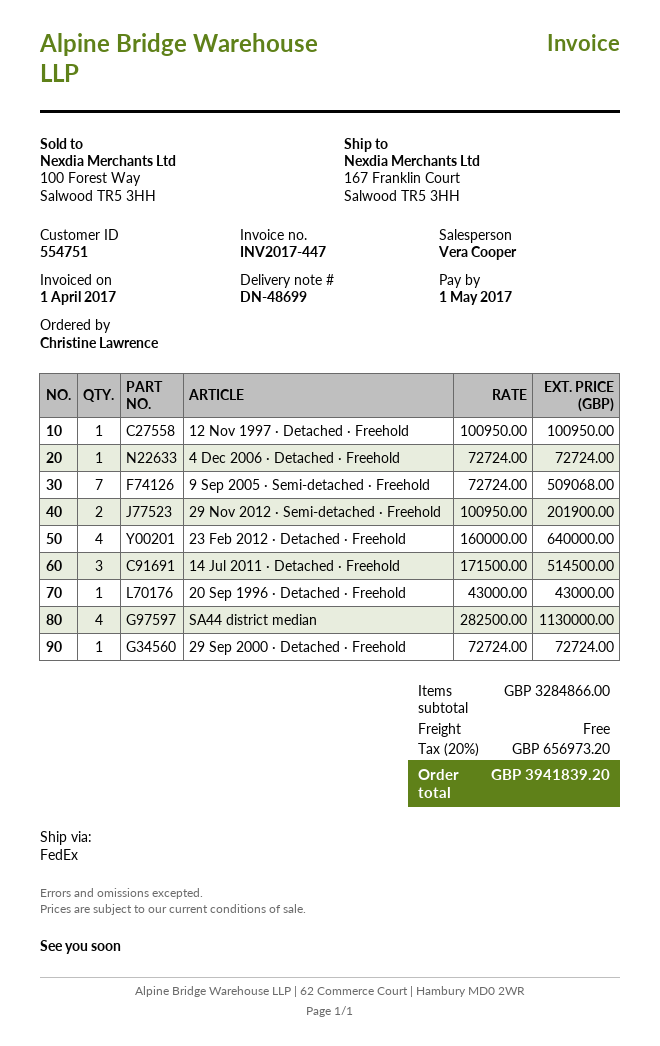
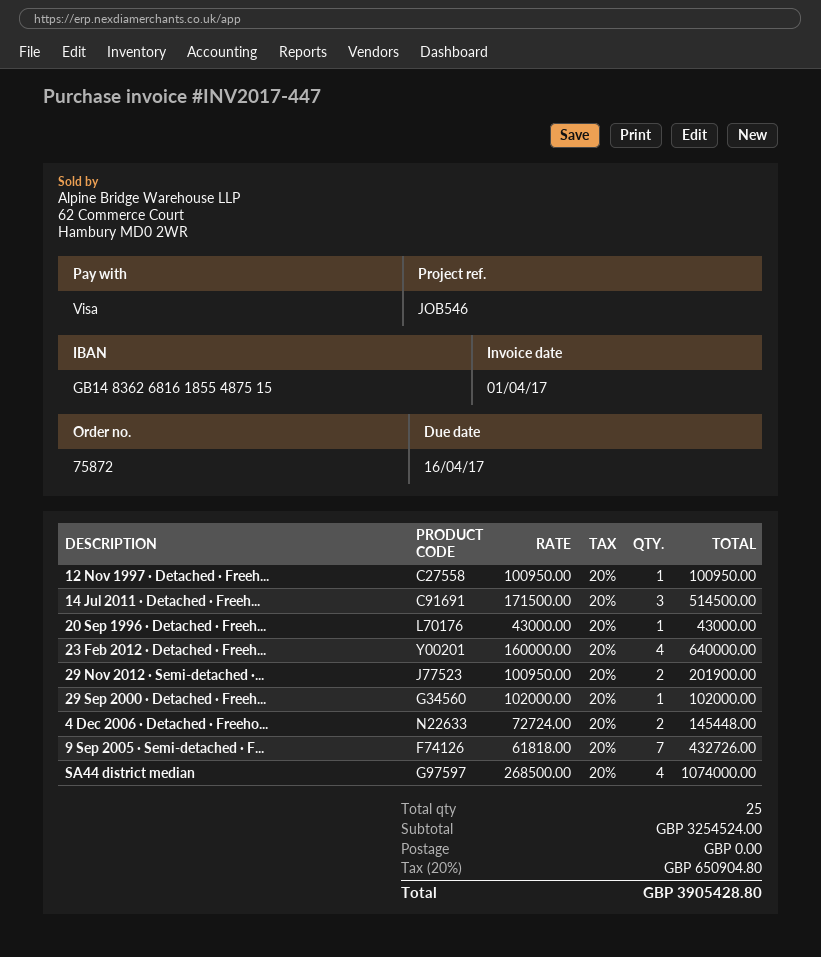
due date: 2017-05-01 -> 2017-04-16
4 Dec 2006 · Detached · Freehold: 1 x 72724.00 = 72724.00 -> 2 x 72724.00 = 145448.00
9 Sep 2005 · Semi-detached · Freehold: 7 x 72724.00 = 509068.00 -> 7 x 61818.00 = 432726.00
SA44 district median: 4 x 282500.00 = 1130000.00 -> 4 x 268500.00 = 1074000.00
29 Sep 2000 · Detached · Freehold: 1 x 72724.00 = 72724.00 -> 1 x 102000.00 = 102000.00
subtotal: 3284866.00 -> 3254524.00
tax: 20% = 656973.20 -> 20% = 650904.80
total: 3941839.20 -> 3905428.80

